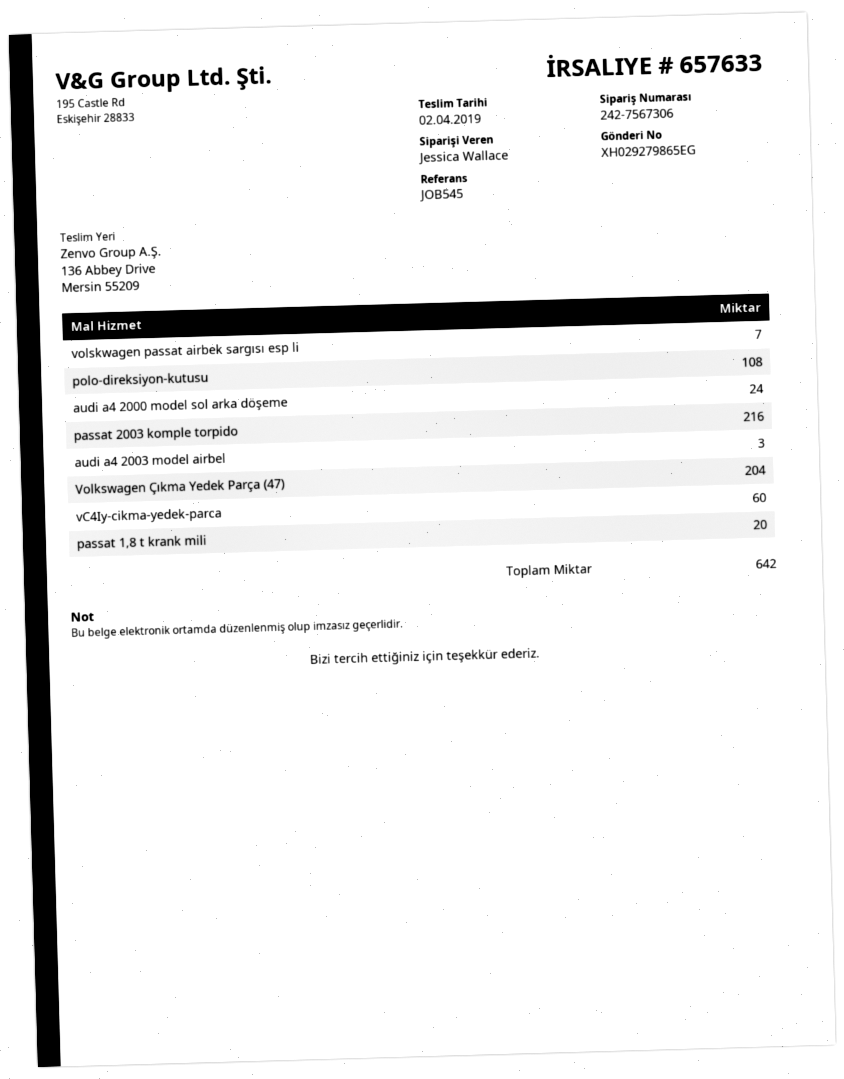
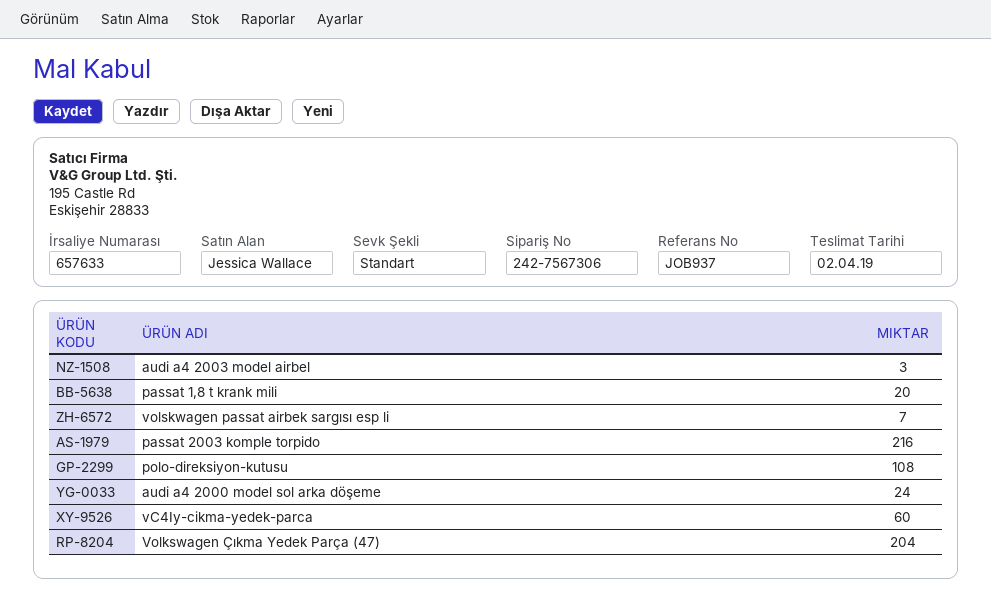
reference: JOB545 -> JOB937

